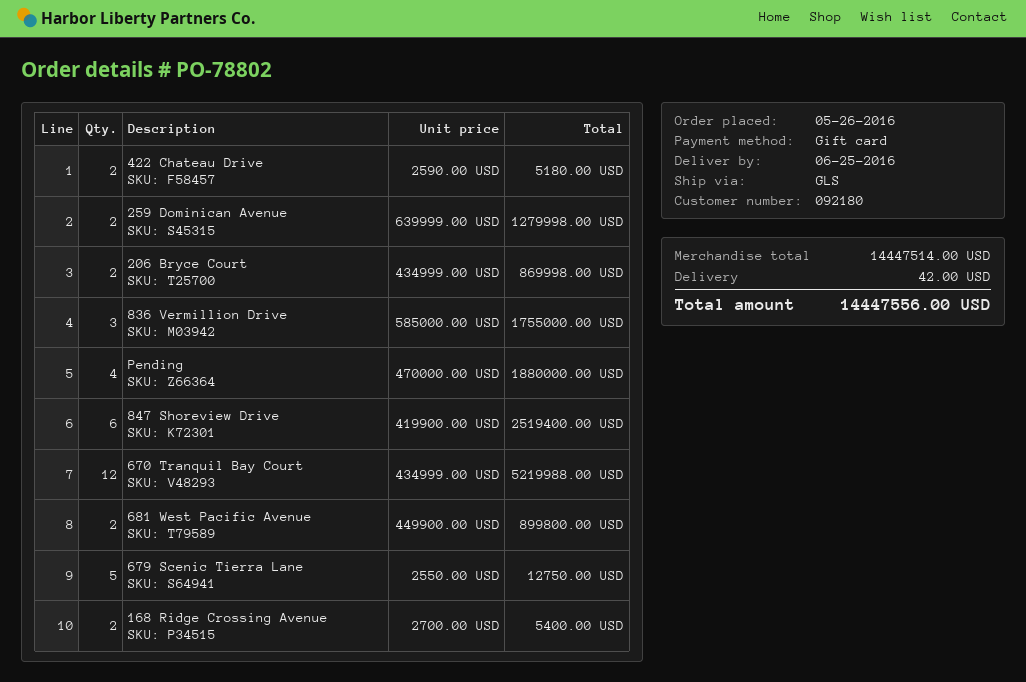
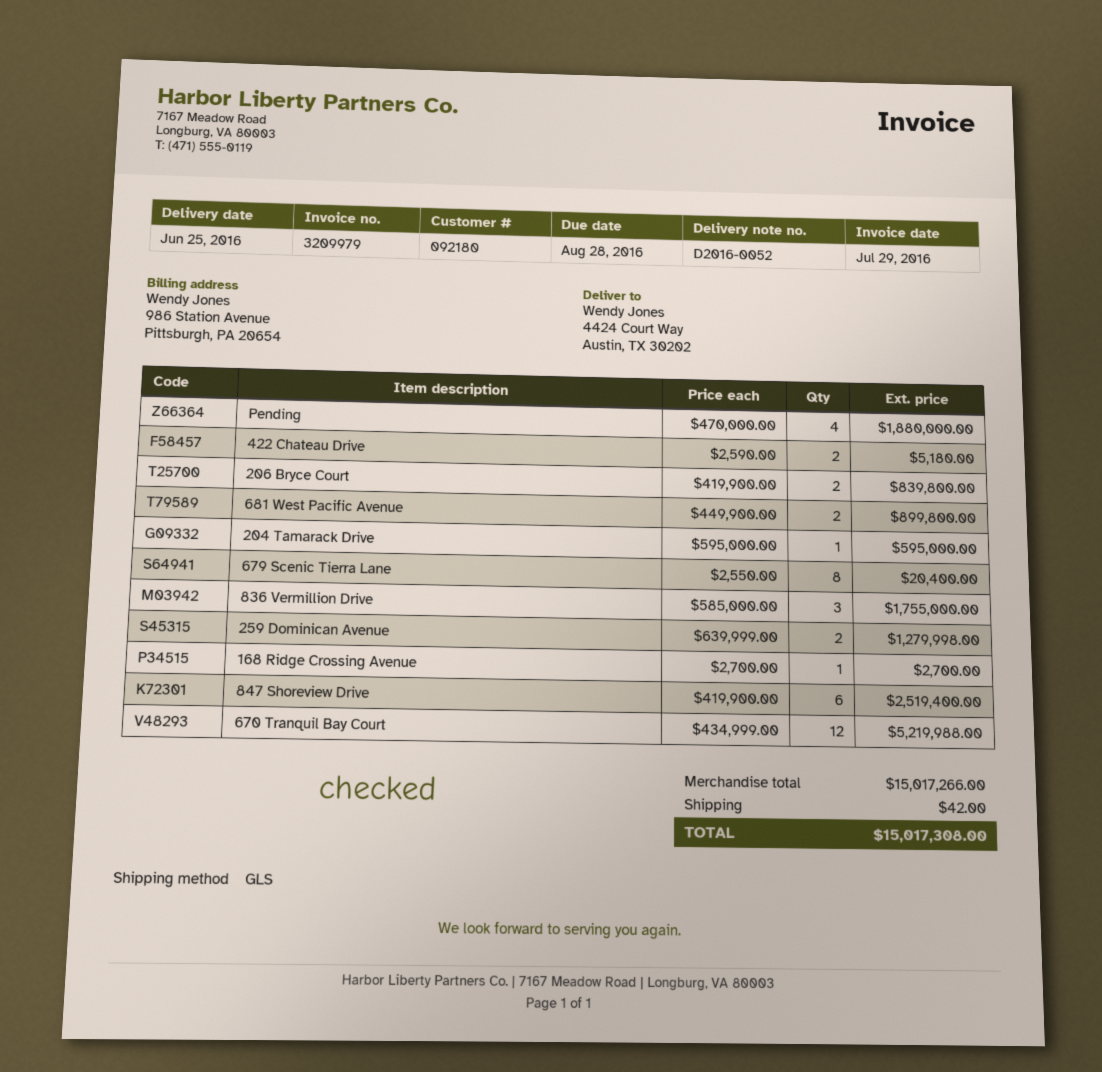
206 Bryce Court: 2 x 434999.00 = 869998.00 -> 2 x 419900.00 = 839800.00
679 Scenic Tierra Lane: 5 x 2550.00 = 12750.00 -> 8 x 2550.00 = 20400.00
168 Ridge Crossing Avenue: 2 x 2700.00 = 5400.00 -> 1 x 2700.00 = 2700.00
204 Tamarack Drive: none -> 1 x 595000.00 = 595000.00
subtotal: 14447514.00 -> 15017266.00
total: 14447556.00 -> 15017308.00

